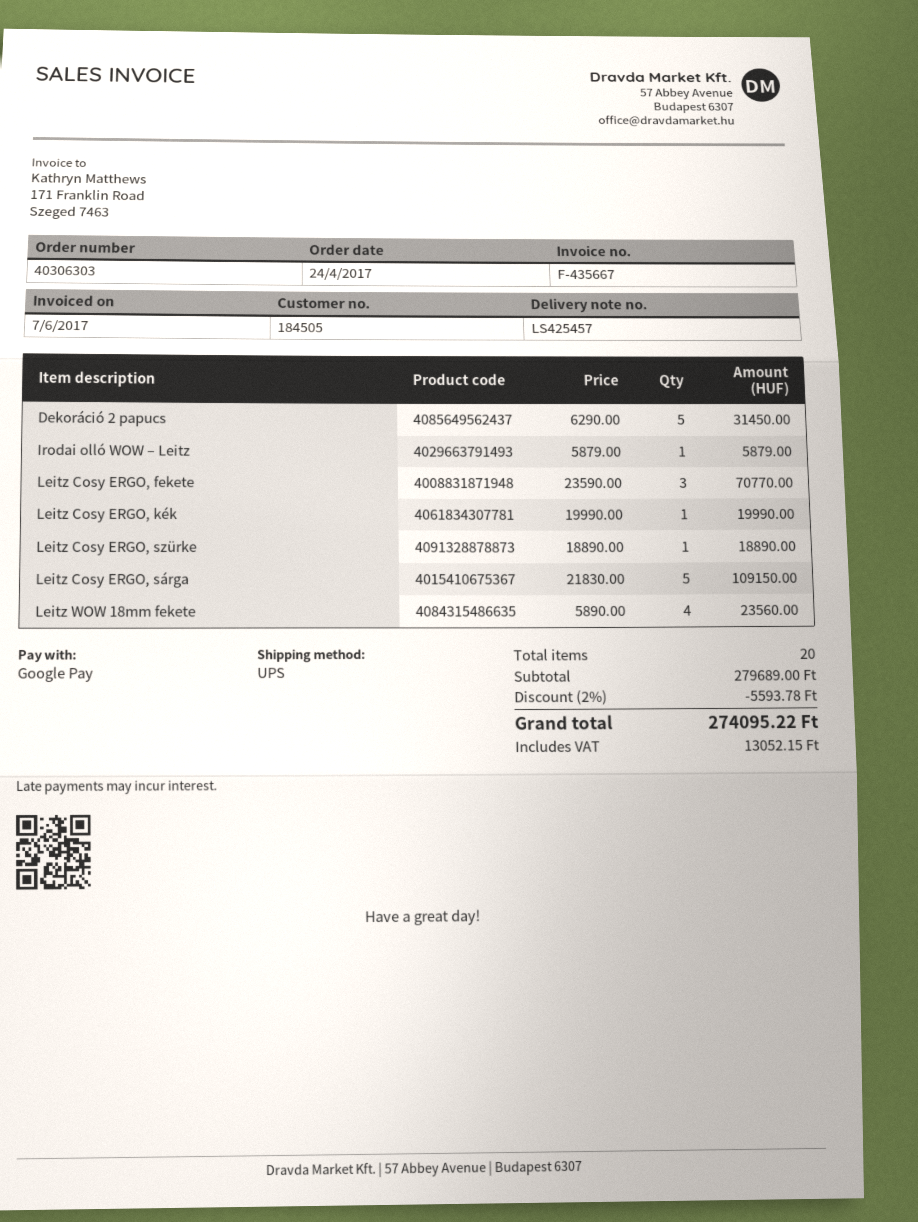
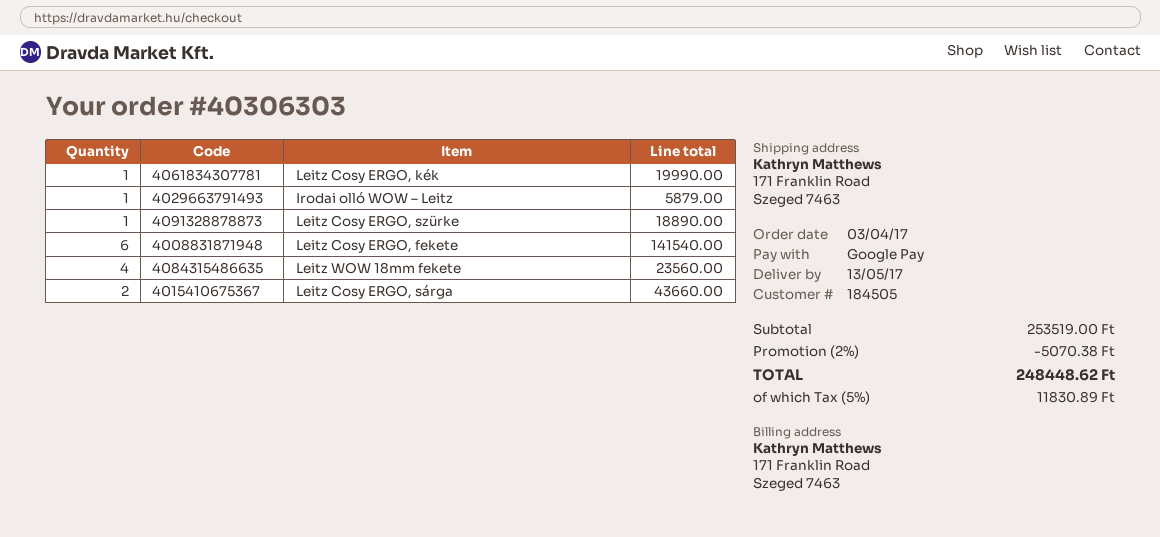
order date: 2017-04-24 -> 2017-04-03
Dekoráció 2 papucs: 5 for 31450.00 -> none
Leitz Cosy ERGO, fekete: 3 for 70770.00 -> 6 for 141540.00
Leitz Cosy ERGO, sárga: 5 for 109150.00 -> 2 for 43660.00
subtotal: 279689.00 -> 253519.00
discount: 2% = 5593.78 -> 2% = 5070.38
tax: 13052.15 -> 11830.89
total: 274095.22 -> 248448.62

